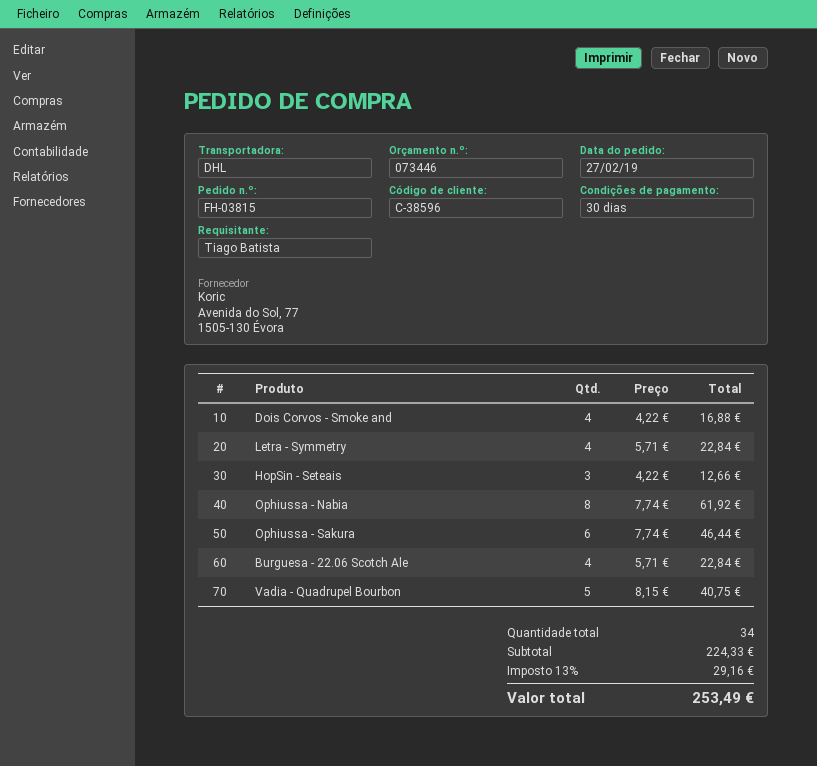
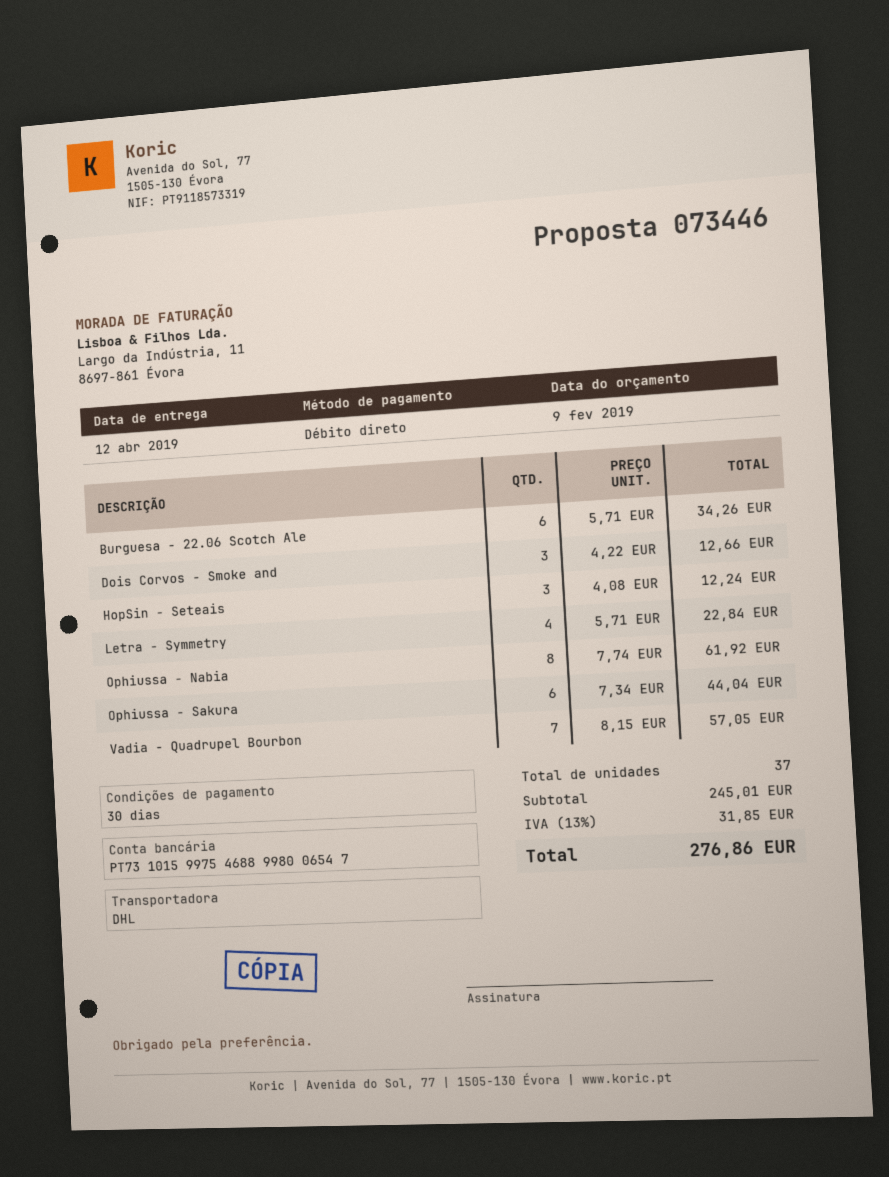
Dois Corvos - Smoke and: 4 x 4.22 = 16.88 -> 3 x 4.22 = 12.66
HopSin - Seteais: 3 x 4.22 = 12.66 -> 3 x 4.08 = 12.24
Ophiussa - Sakura: 6 x 7.74 = 46.44 -> 6 x 7.34 = 44.04
Burguesa - 22.06 Scotch Ale: 4 x 5.71 = 22.84 -> 6 x 5.71 = 34.26
Vadia - Quadrupel Bourbon: 5 x 8.15 = 40.75 -> 7 x 8.15 = 57.05
total quantity: 34 -> 37
subtotal: 224.33 -> 245.01
tax: 13% = 29.16 -> 13% = 31.85
total: 253.49 -> 276.86

